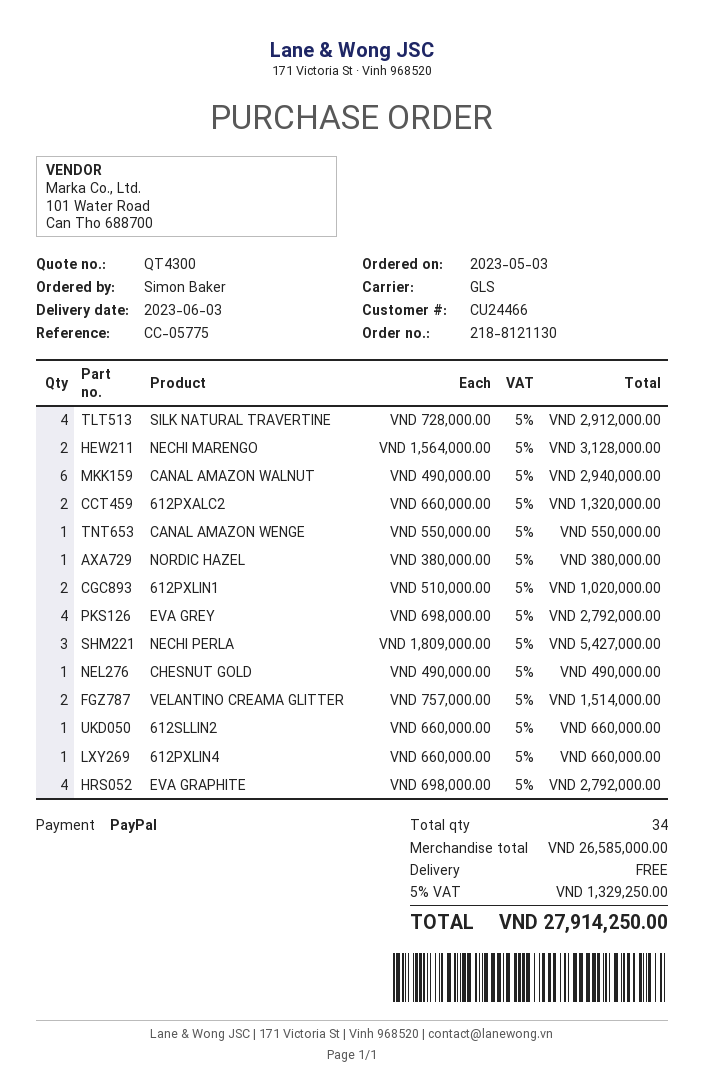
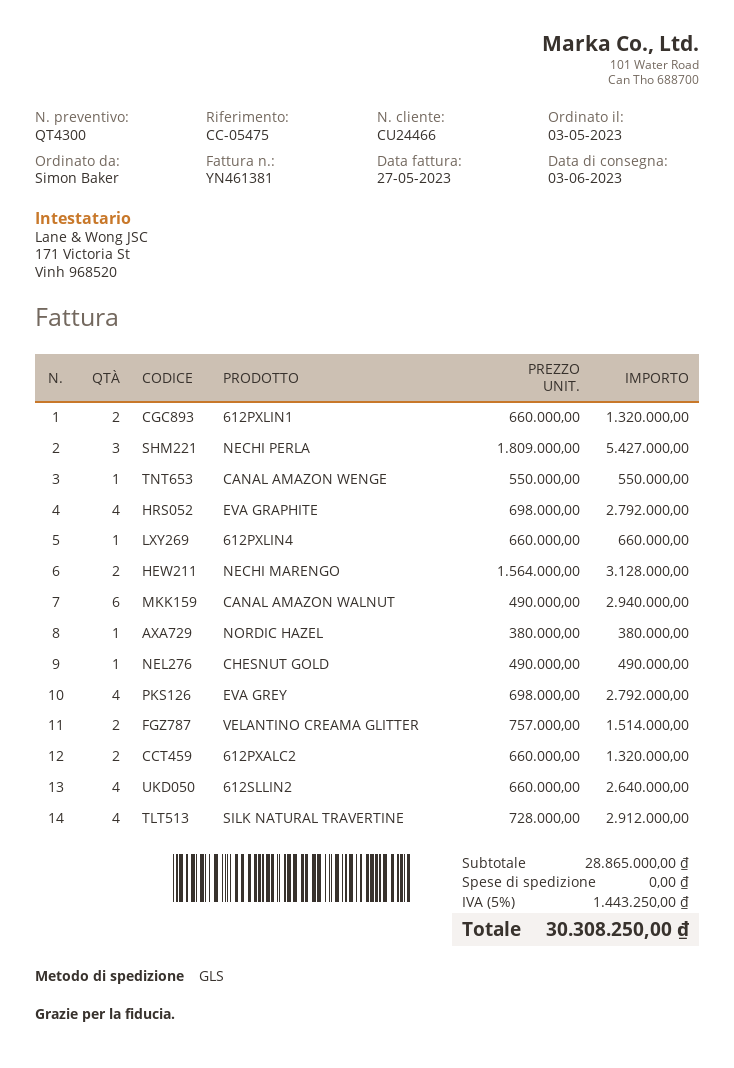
reference: CC-05775 -> CC-05475
612PXLIN1: 2 x 510000.00 = 1020000.00 -> 2 x 660000.00 = 1320000.00
612SLLIN2: 1 x 660000.00 = 660000.00 -> 4 x 660000.00 = 2640000.00
subtotal: 26585000.00 -> 28865000.00
tax: 5% = 1329250.00 -> 5% = 1443250.00
total: 27914250.00 -> 30308250.00

